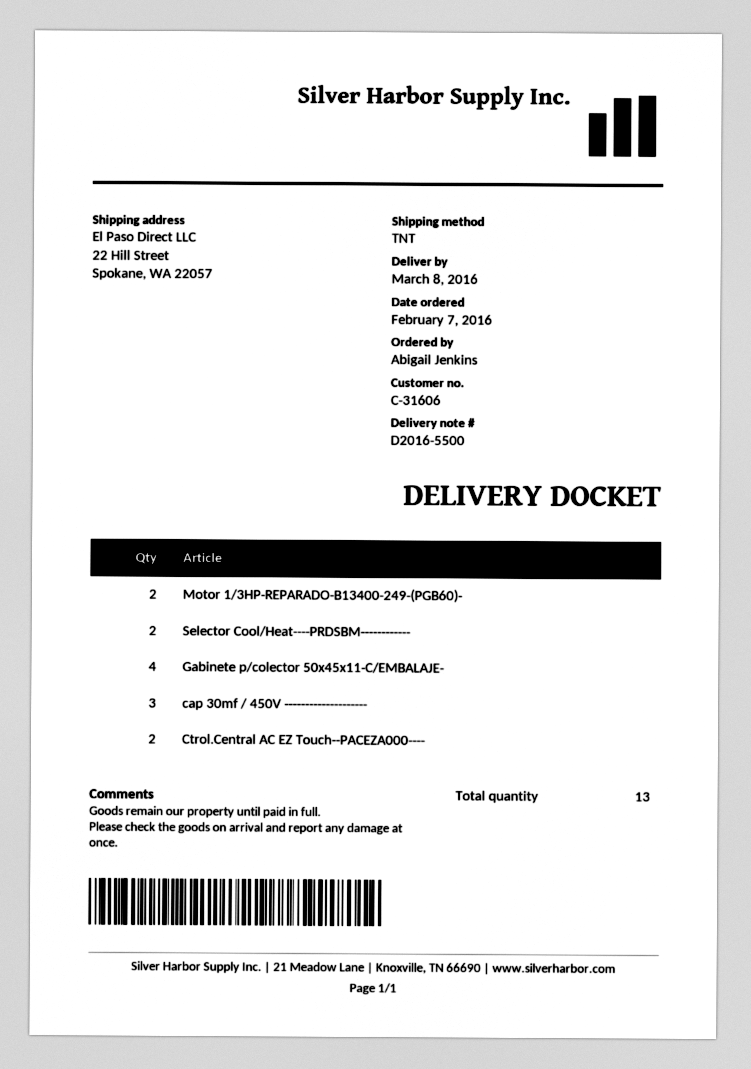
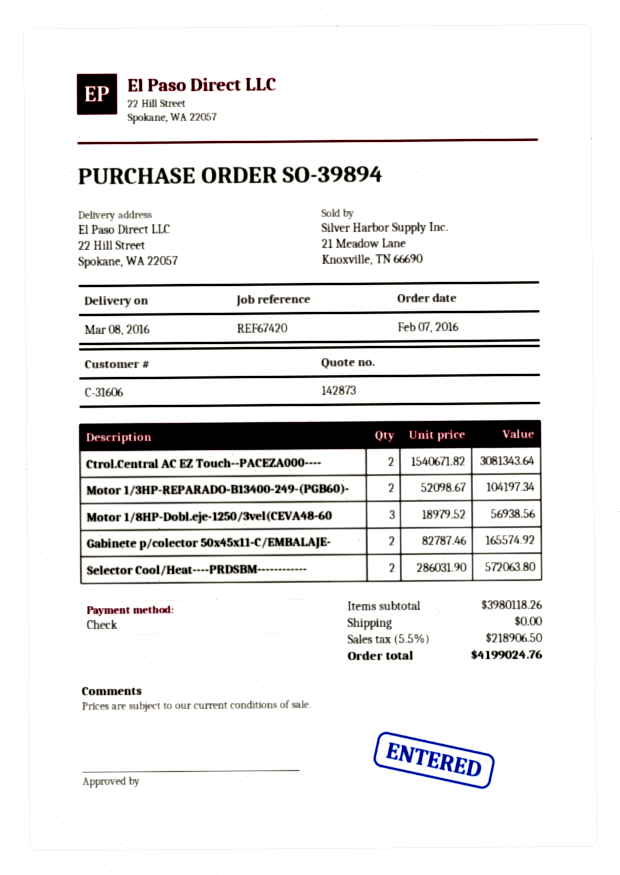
Gabinete p/colector 50x45x11-C/EMBALAJE-: 4 -> 2
cap 30mf / 450V --------------------: 3 -> none
Motor 1/8HP-Dobl.eje-1250/3vel(CEVA48-60: none -> 3

